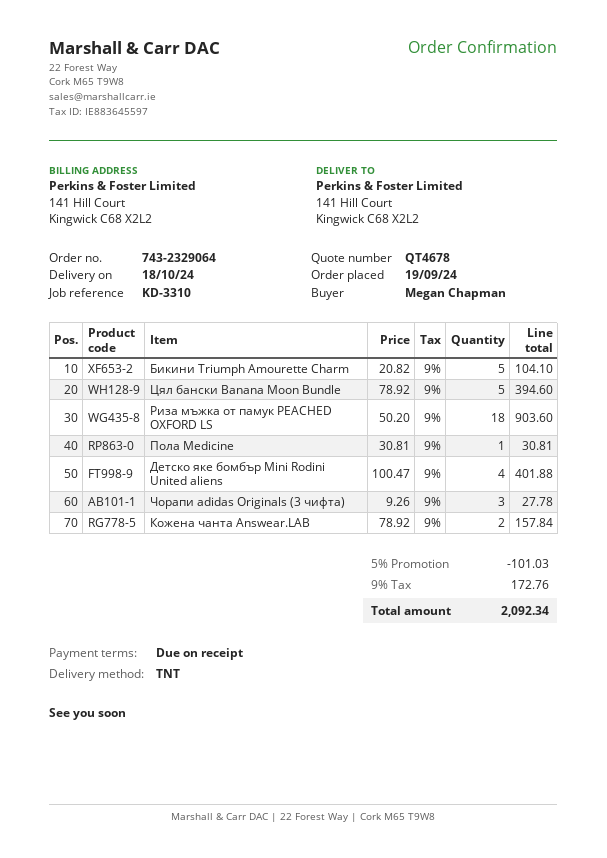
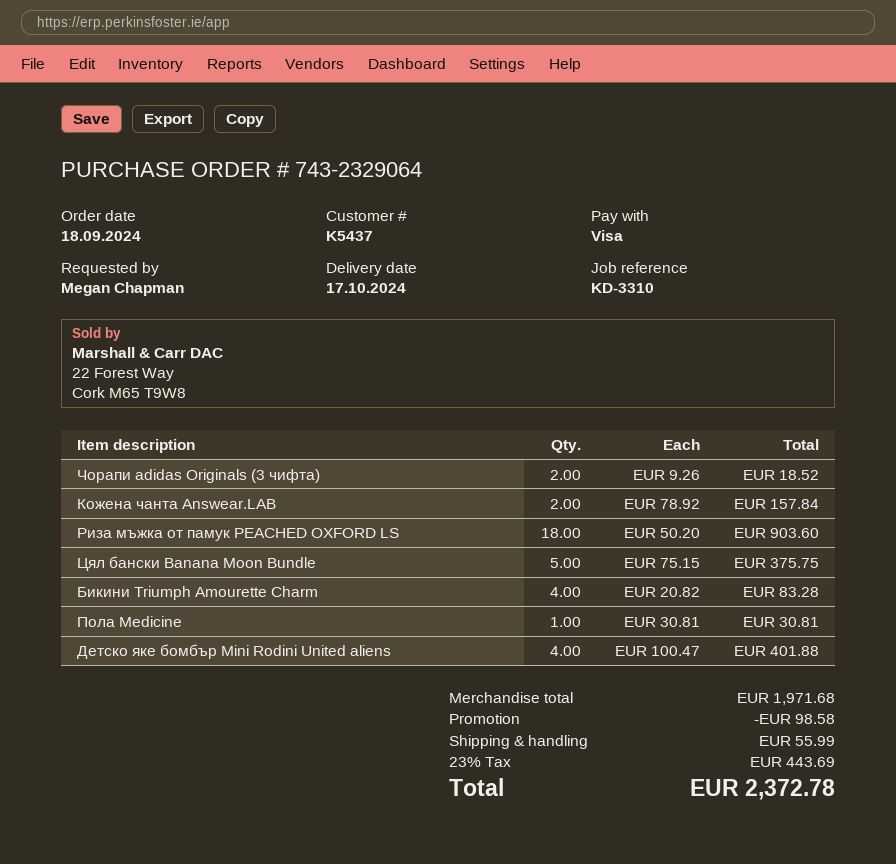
order date: 2024-09-19 -> 2024-09-18
delivery date: 2024-10-18 -> 2024-10-17
Бикини Triumph Amourette Charm: 5 x 20.82 = 104.10 -> 4 x 20.82 = 83.28
Цял бански Banana Moon Bundle: 5 x 78.92 = 394.60 -> 5 x 75.15 = 375.75
Чорапи adidas Originals (3 чифта): 3 x 9.26 = 27.78 -> 2 x 9.26 = 18.52
discount: 101.03 -> 98.58
shipping: none -> 55.99
tax: 9% = 172.76 -> 23% = 443.69
total: 2092.34 -> 2372.78

